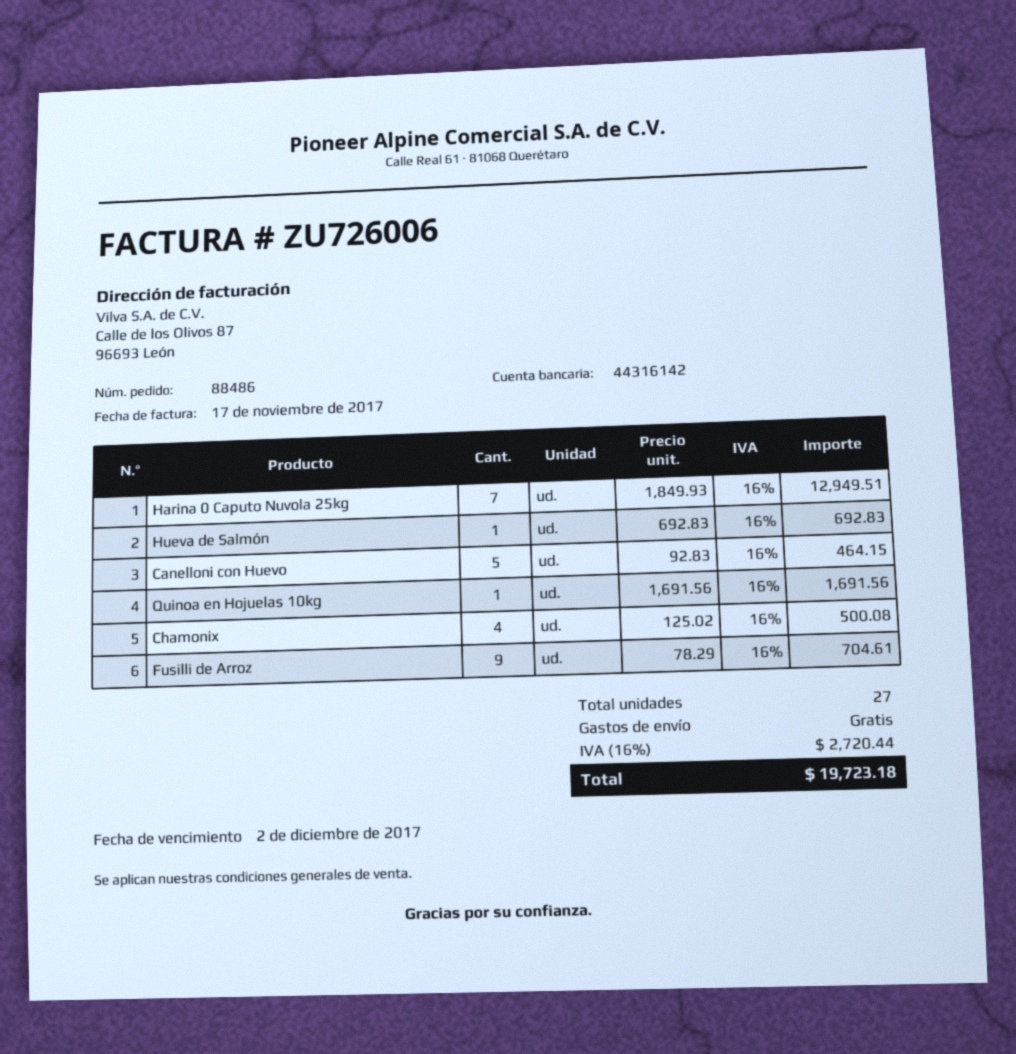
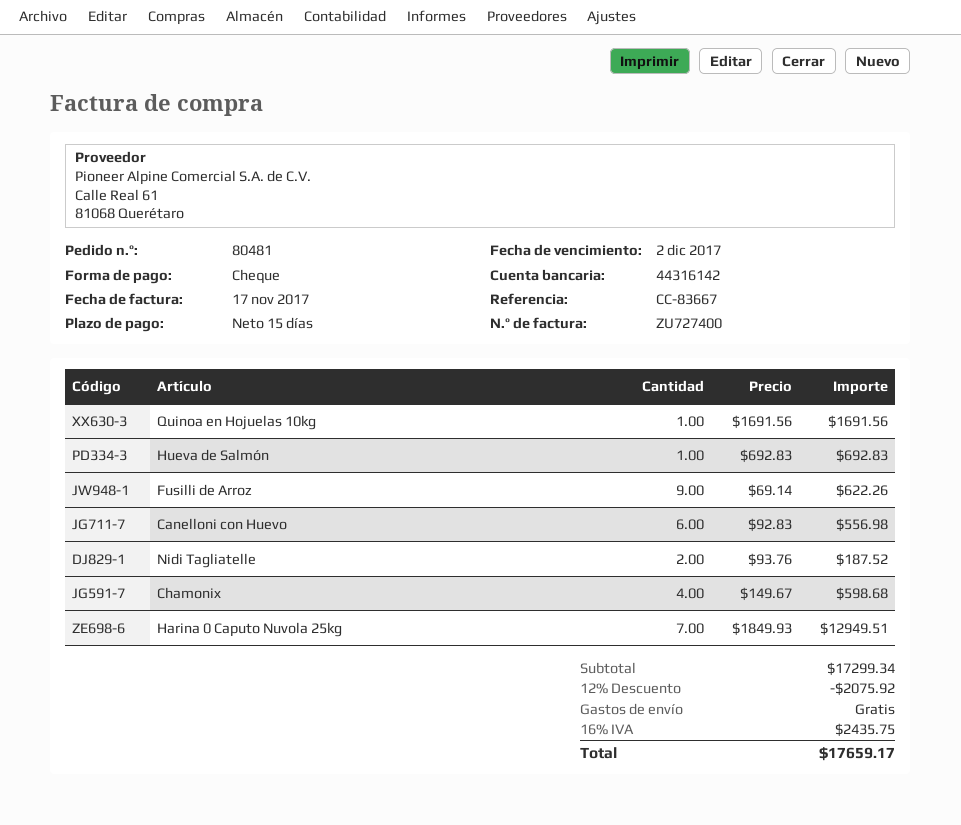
order number: 88486 -> 80481
invoice number: ZU726006 -> ZU727400
Canelloni con Huevo: 5 x 92.83 = 464.15 -> 6 x 92.83 = 556.98
Chamonix: 4 x 125.02 = 500.08 -> 4 x 149.67 = 598.68
Fusilli de Arroz: 9 x 78.29 = 704.61 -> 9 x 69.14 = 622.26
Nidi Tagliatelle: none -> 2 x 93.76 = 187.52
discount: none -> 12% = 2075.92
tax: 16% = 2720.44 -> 16% = 2435.75
total: 19723.18 -> 17659.17

